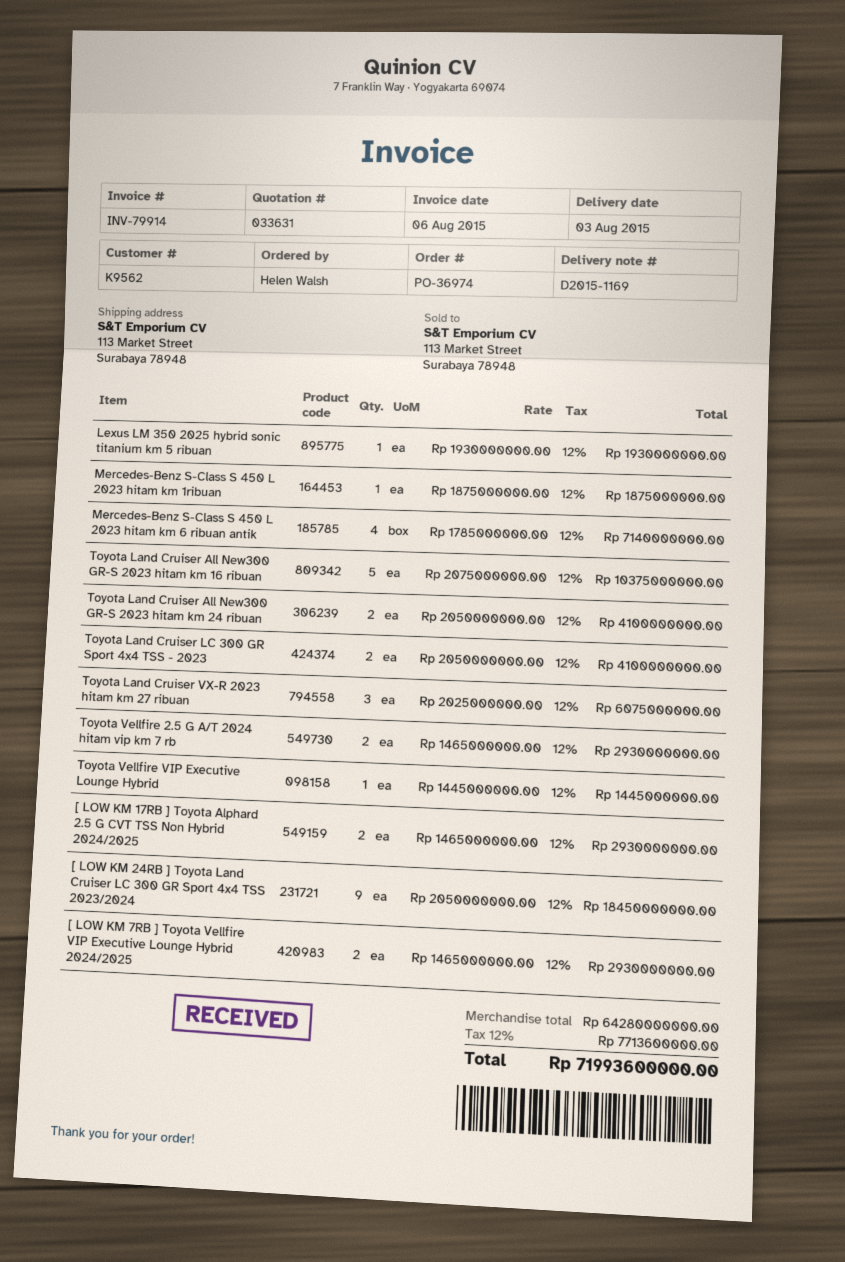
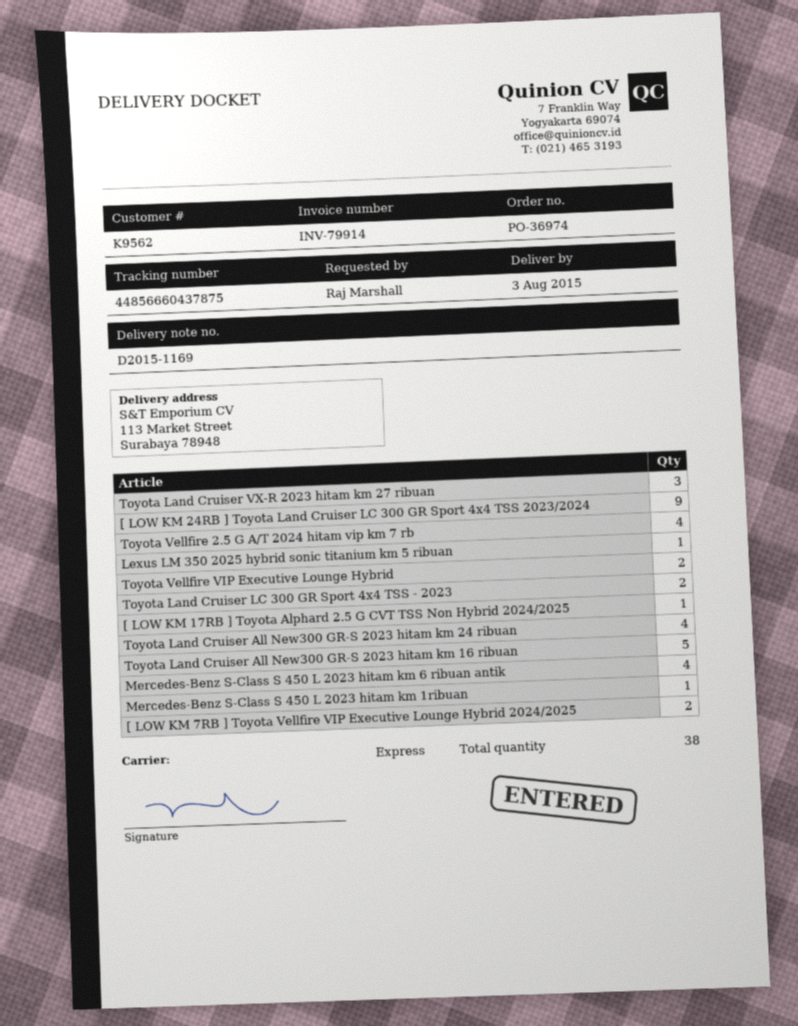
ordered by: Helen Walsh -> Raj Marshall
Toyota Land Cruiser All New300 GR-S 2023 hitam km 24 ribuan: 2 -> 4
Toyota Vellfire 2.5 G A/T 2024 hitam vip km 7 rb: 2 -> 4
Toyota Vellfire VIP Executive Lounge Hybrid: 1 -> 2
[ LOW KM 17RB ] Toyota Alphard 2.5 G CVT TSS Non Hybrid 2024/2025: 2 -> 1

